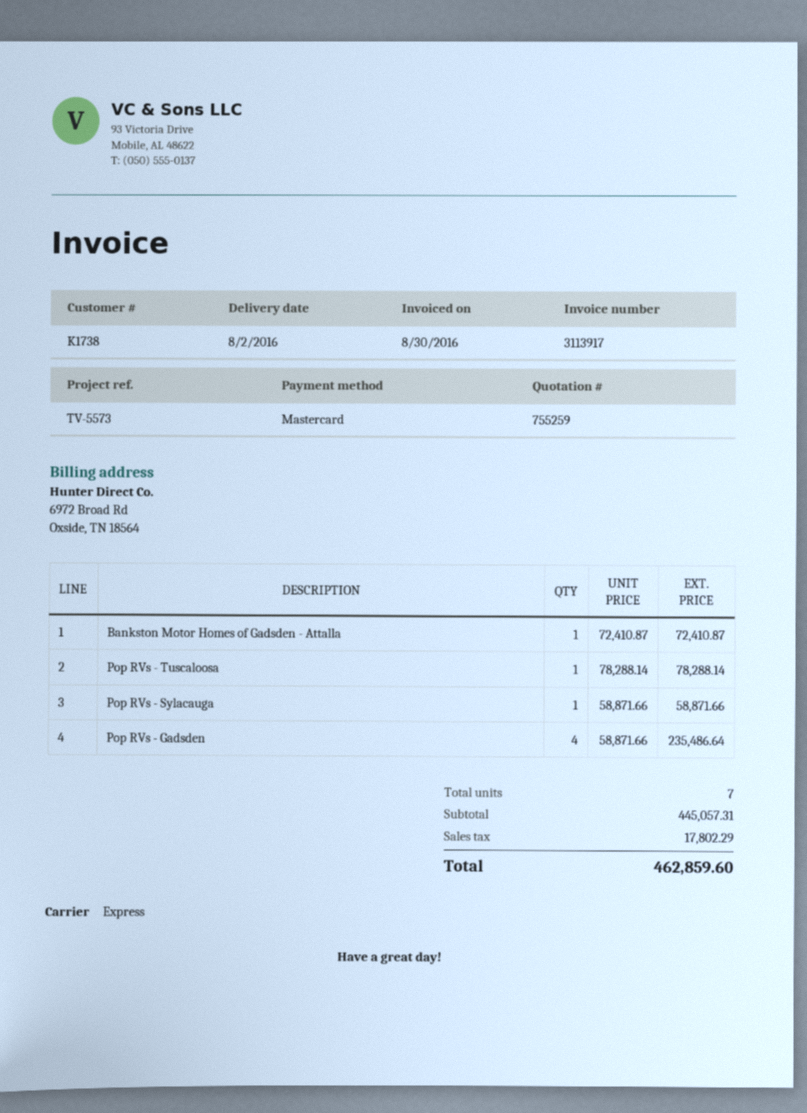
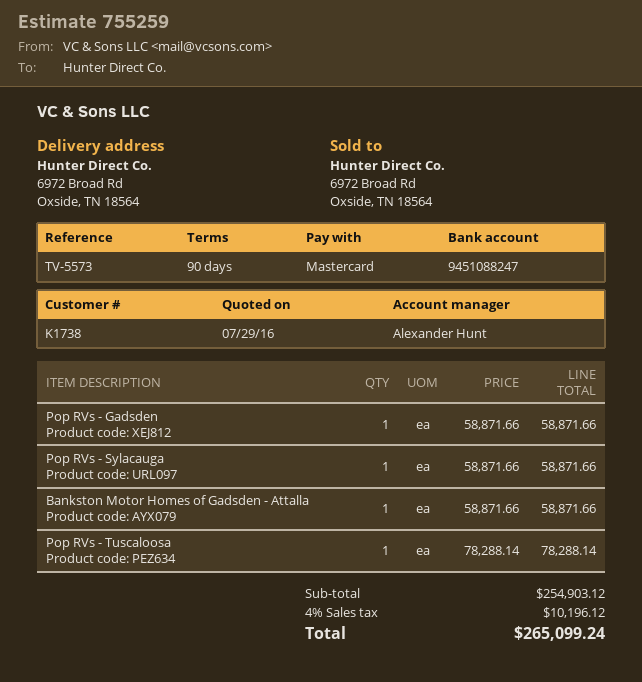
Bankston Motor Homes of Gadsden - Attalla: 1 x 72410.87 = 72410.87 -> 1 x 58871.66 = 58871.66
Pop RVs - Gadsden: 4 x 58871.66 = 235486.64 -> 1 x 58871.66 = 58871.66
subtotal: 445057.31 -> 254903.12
tax: 17802.29 -> 10196.12
total: 462859.60 -> 265099.24

